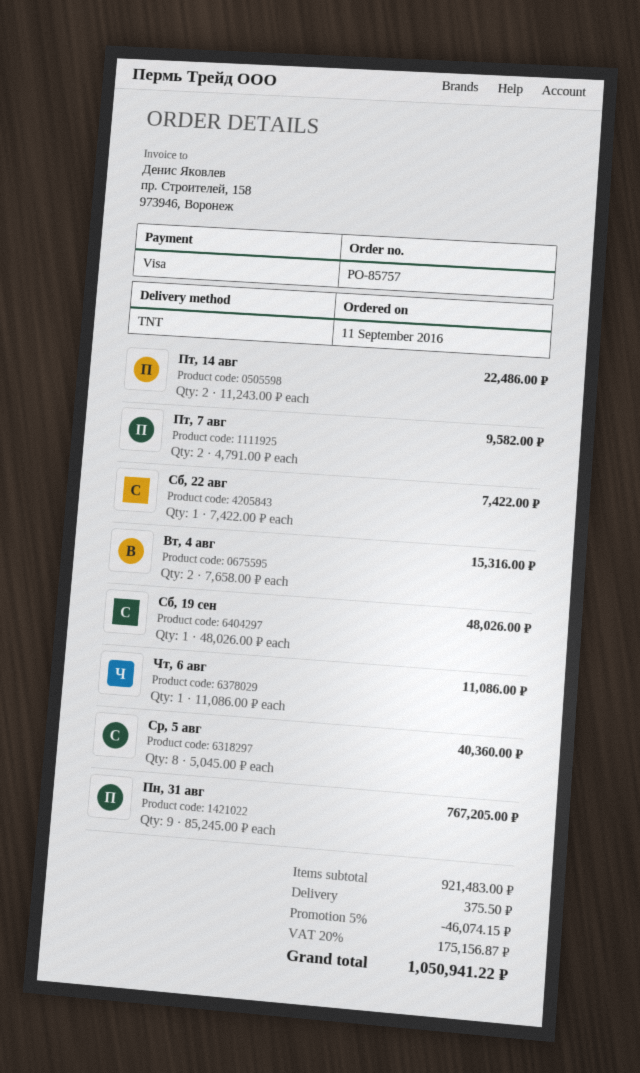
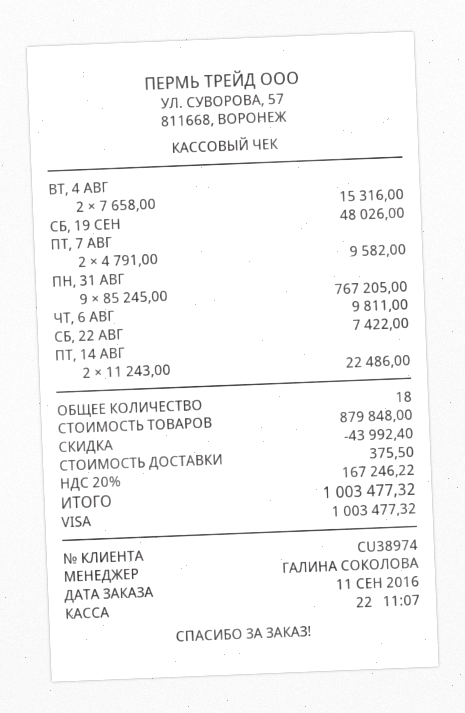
Чт, 6 авг: 1 x 11086.00 = 11086.00 -> 1 x 9811.00 = 9811.00
Ср, 5 авг: 8 x 5045.00 = 40360.00 -> none
subtotal: 921483.00 -> 879848.00
discount: 46074.15 -> 43992.40
tax: 20% = 175156.87 -> 20% = 167246.22
total: 1050941.22 -> 1003477.32

